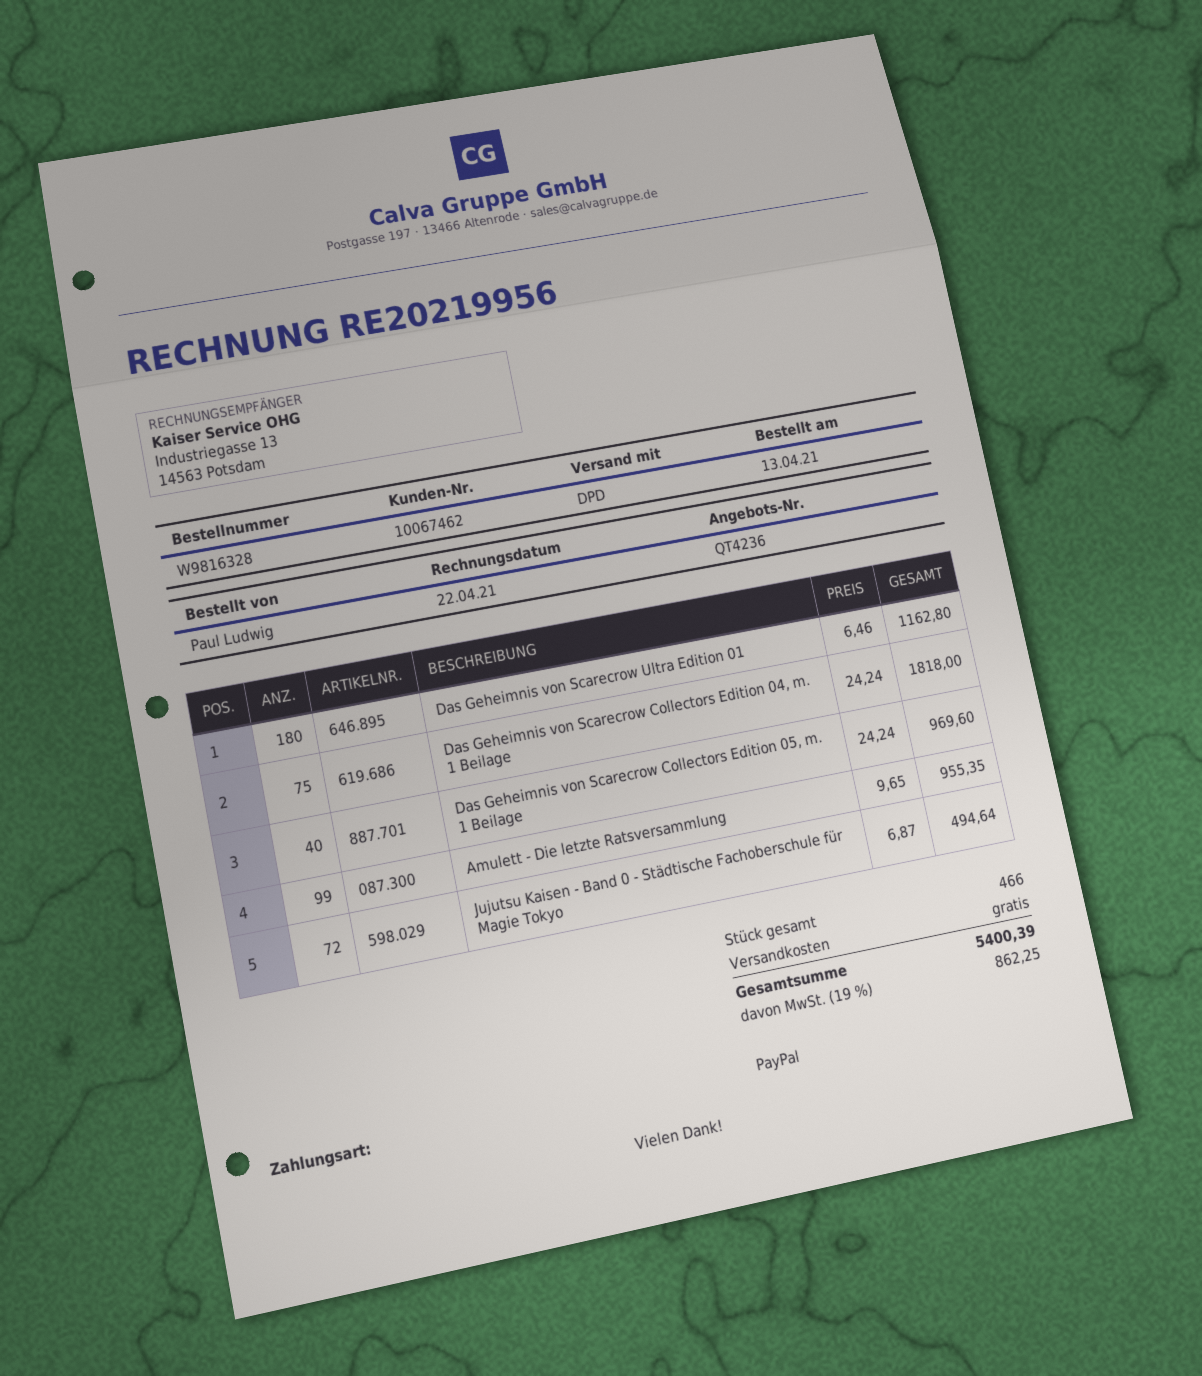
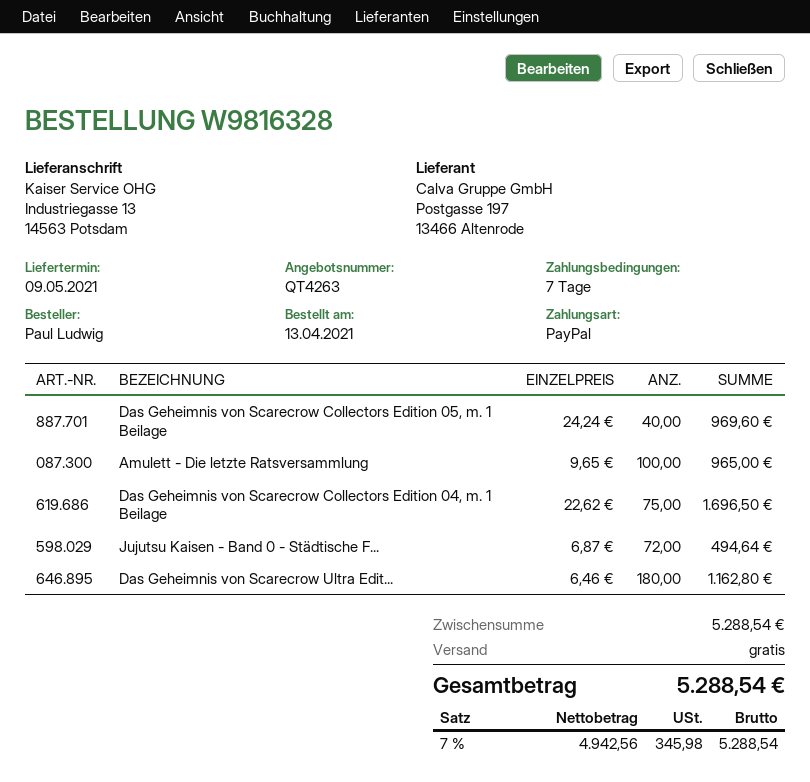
quote number: QT4236 -> QT4263
Das Geheimnis von Scarecrow Collectors Edition 04, m. 1 Beilage: 75 x 24.24 = 1818.00 -> 75 x 22.62 = 1696.50
Amulett - Die letzte Ratsversammlung: 99 x 9.65 = 955.35 -> 100 x 9.65 = 965.00
tax: 19% = 862.25 -> 7% = 345.98
total: 5400.39 -> 5288.54

